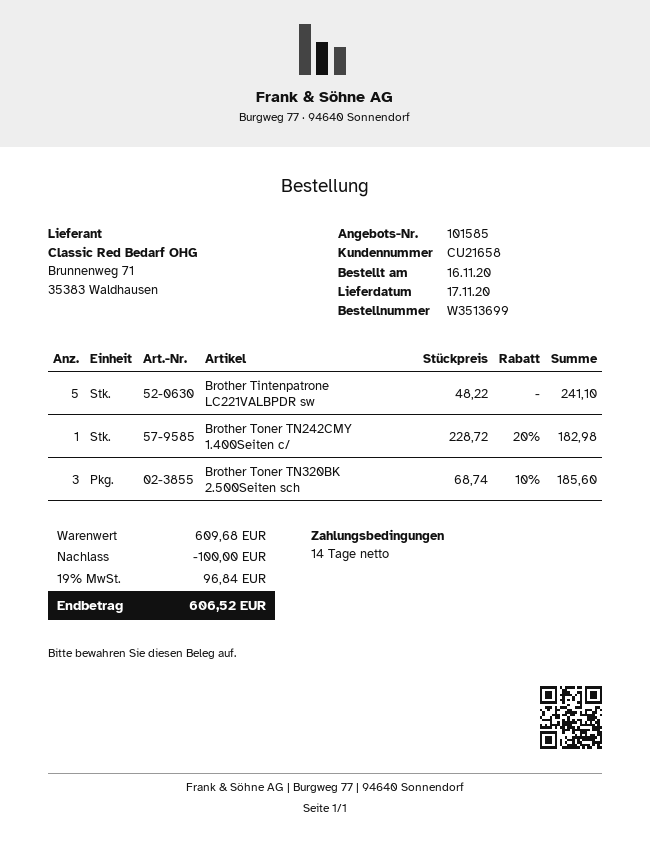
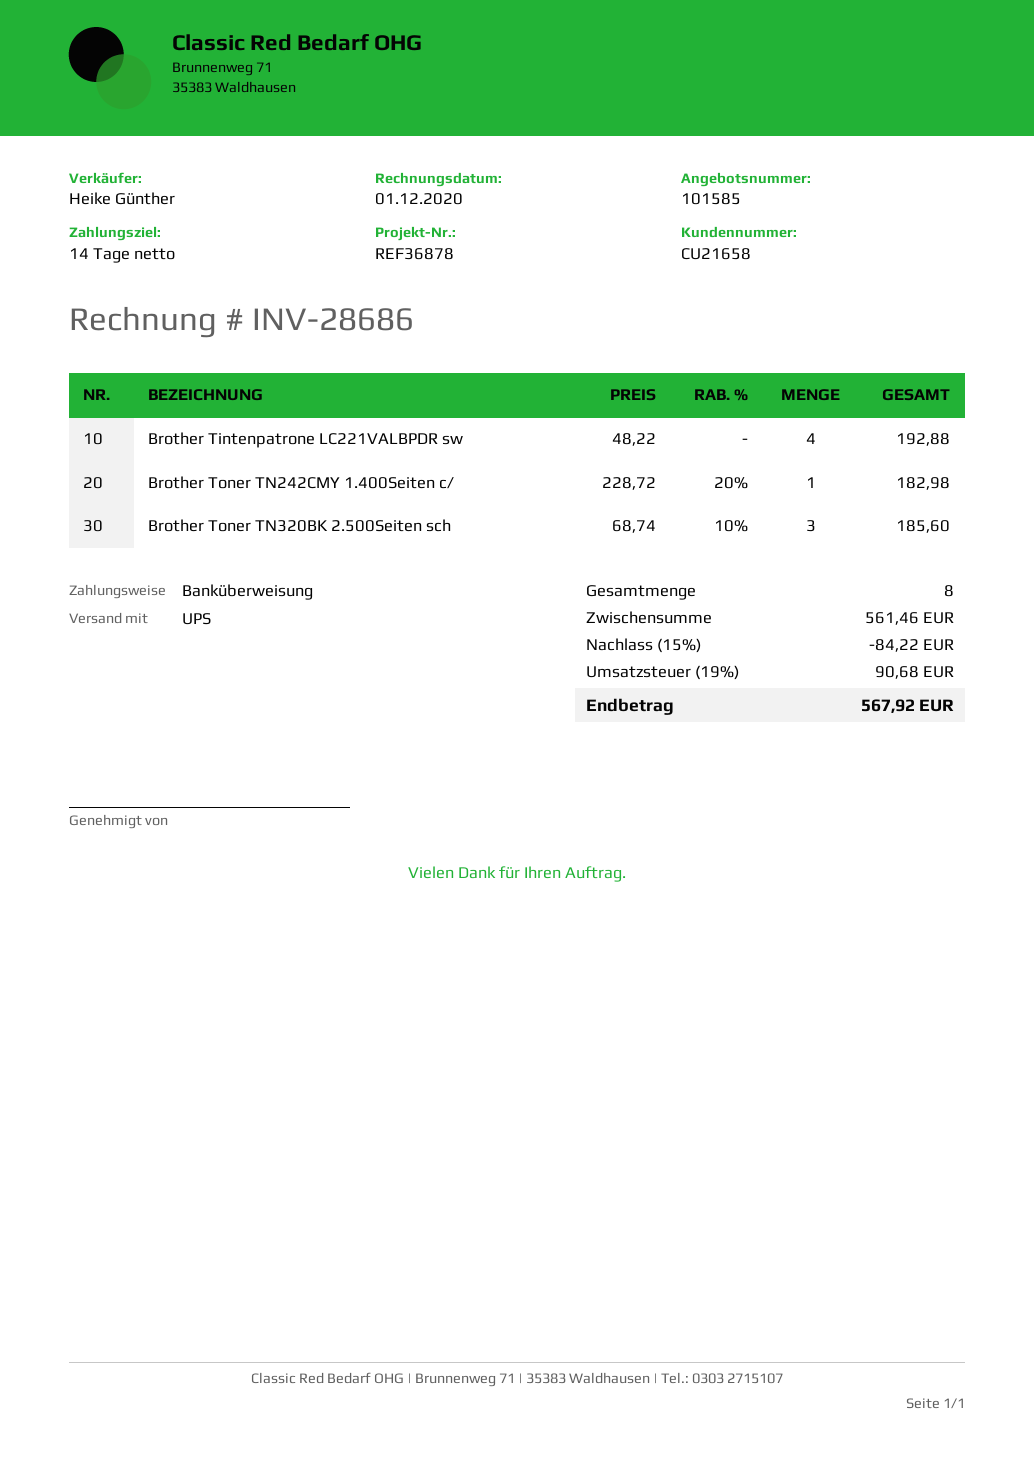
Brother Tintenpatrone LC221VALBPDR sw: 5 x 48.22 = 241.10 -> 4 x 48.22 = 192.88
subtotal: 609.68 -> 561.46
discount: 100.00 -> 84.22
tax: 19% = 96.84 -> 19% = 90.68
total: 606.52 -> 567.92

